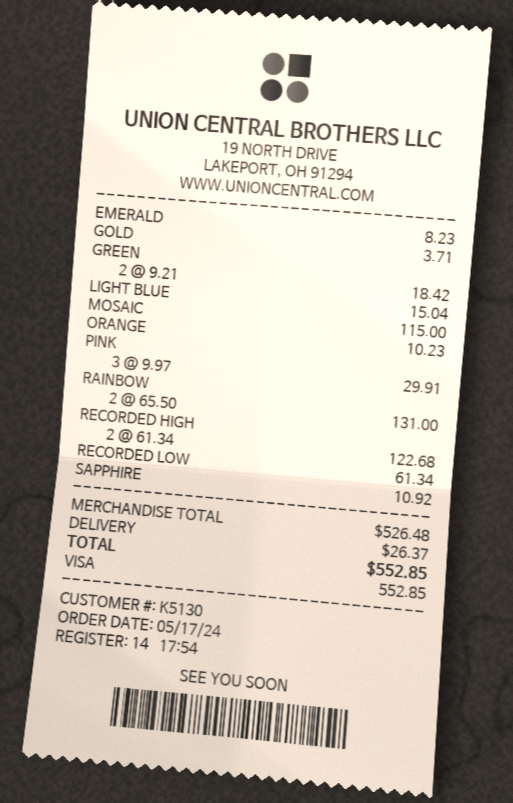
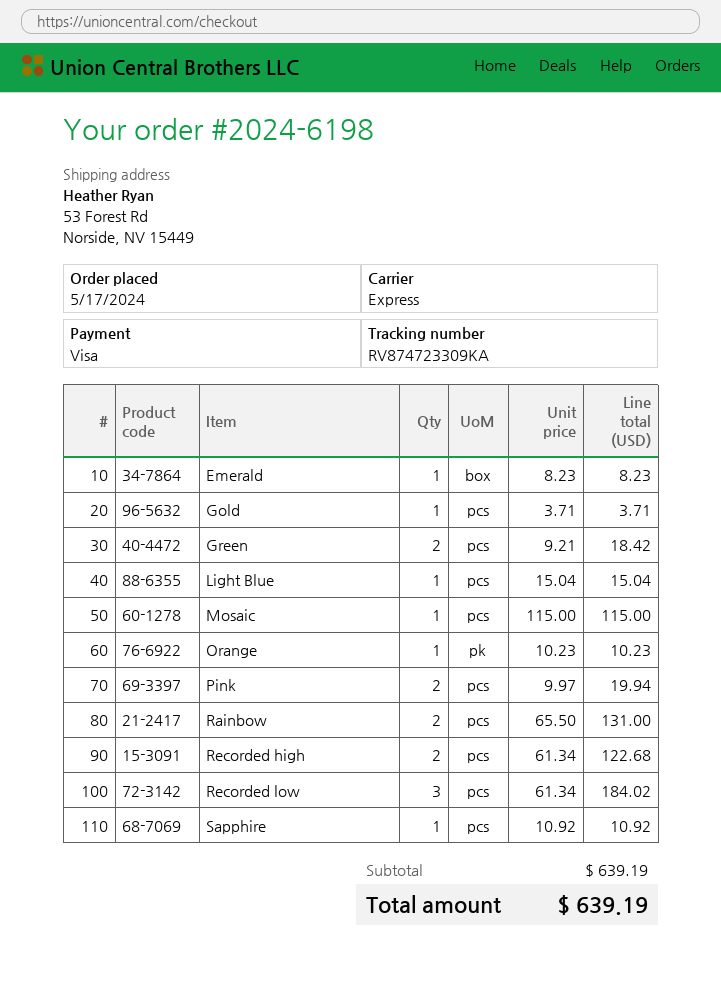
PINK: 3 x 9.97 = 29.91 -> 2 x 9.97 = 19.94
RECORDED LOW: 1 x 61.34 = 61.34 -> 3 x 61.34 = 184.02
subtotal: 526.48 -> 639.19
shipping: 26.37 -> none
total: 552.85 -> 639.19

